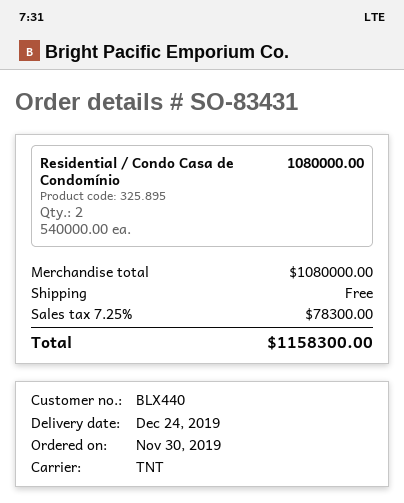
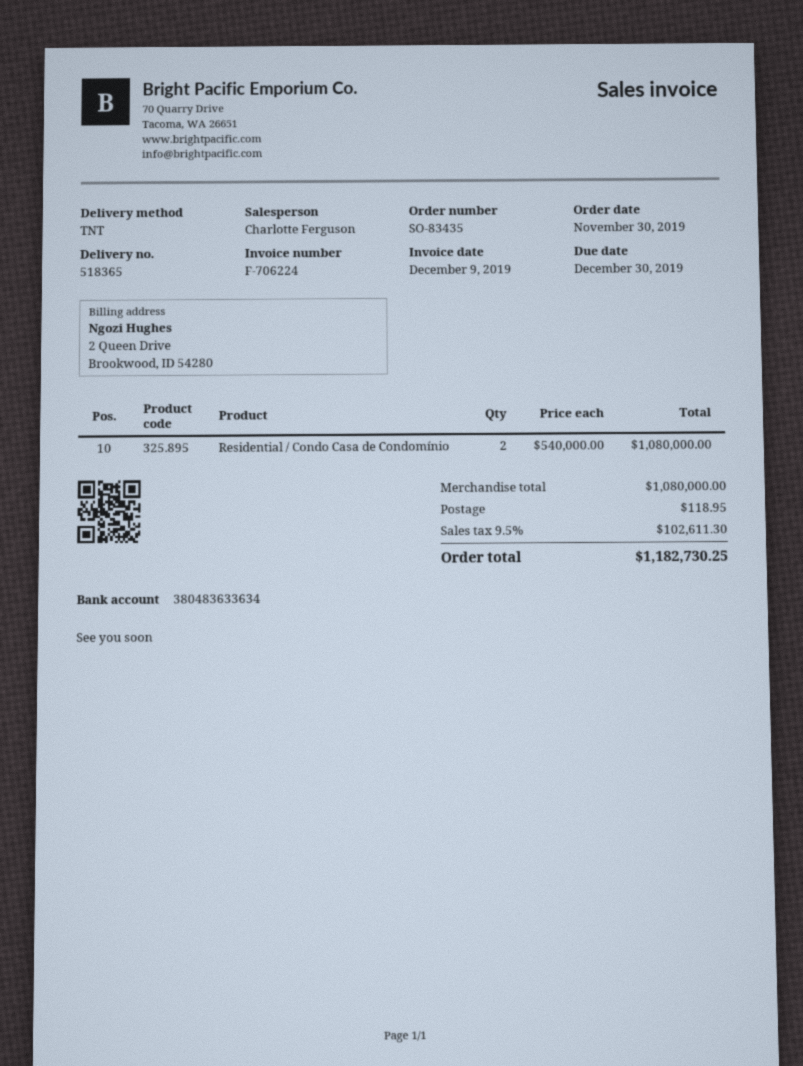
order number: SO-83431 -> SO-83435
shipping: 0.00 -> 118.95
tax: 7.25% = 78300.00 -> 9.5% = 102611.30
total: 1158300.00 -> 1182730.25

